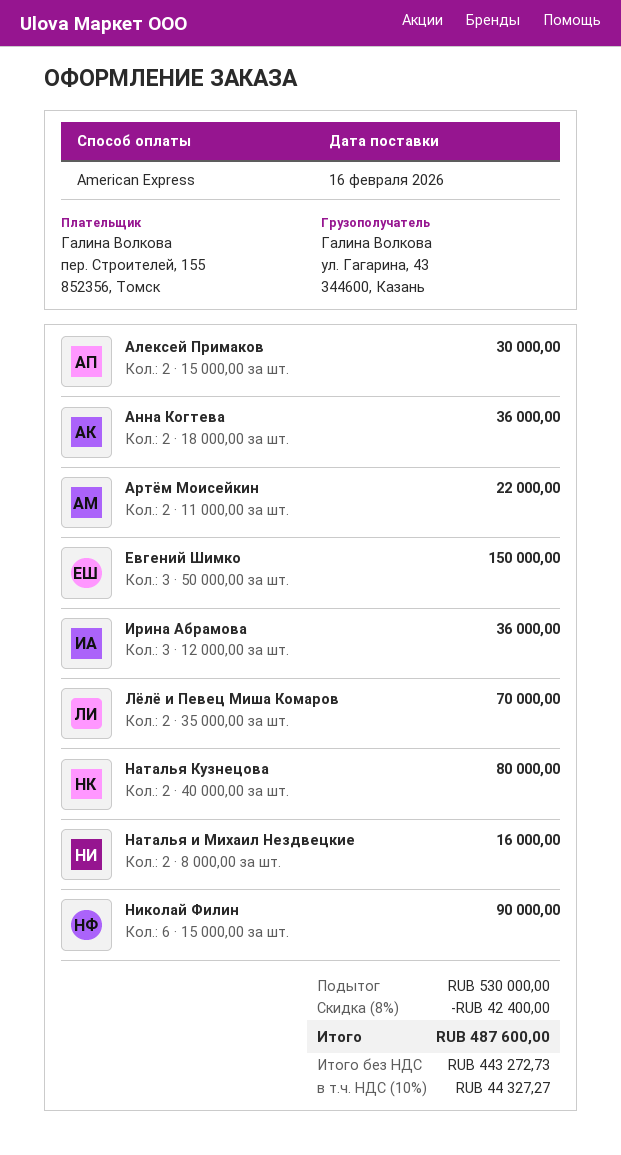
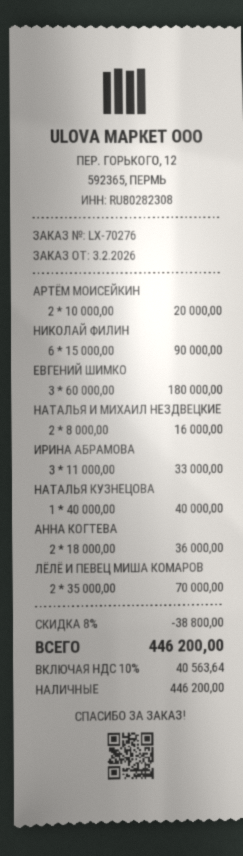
payment method: American Express -> cash
Алексей Примаков: 2 x 15000.00 = 30000.00 -> none
Артём Моисейкин: 2 x 11000.00 = 22000.00 -> 2 x 10000.00 = 20000.00
Евгений Шимко: 3 x 50000.00 = 150000.00 -> 3 x 60000.00 = 180000.00
Ирина Абрамова: 3 x 12000.00 = 36000.00 -> 3 x 11000.00 = 33000.00
Наталья Кузнецова: 2 x 40000.00 = 80000.00 -> 1 x 40000.00 = 40000.00
discount: 8% = 42400.00 -> 8% = 38800.00
tax: 10% = 44327.27 -> 10% = 40563.64
total: 487600.00 -> 446200.00

